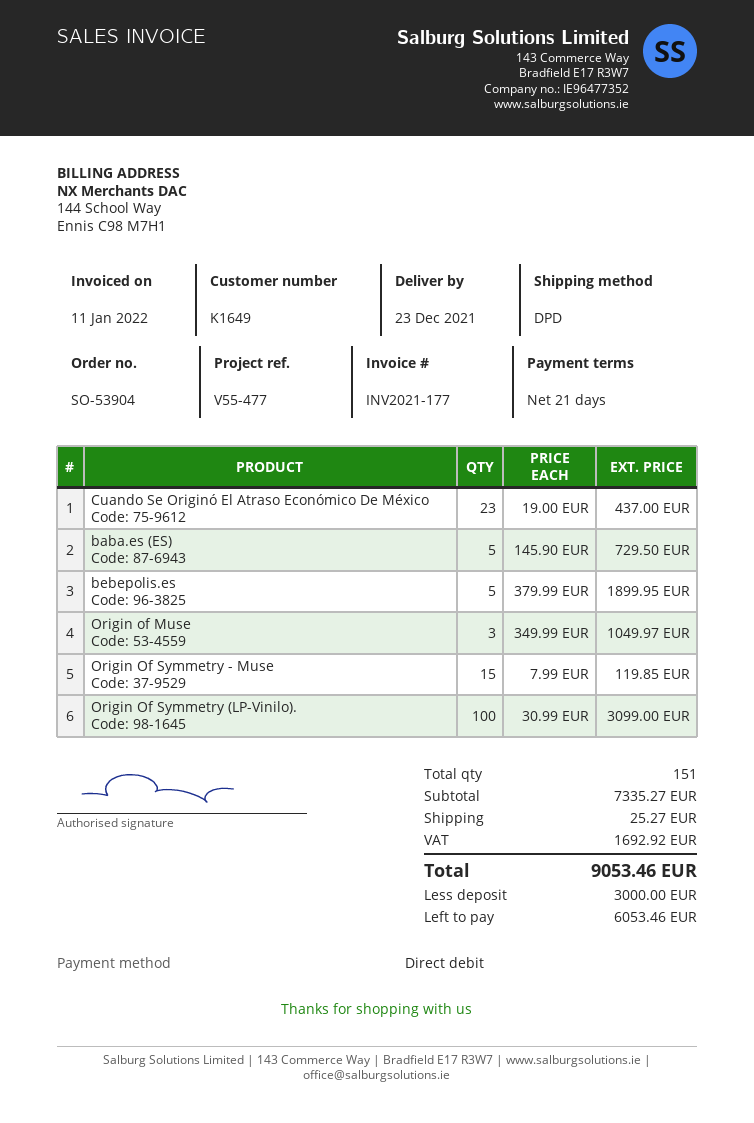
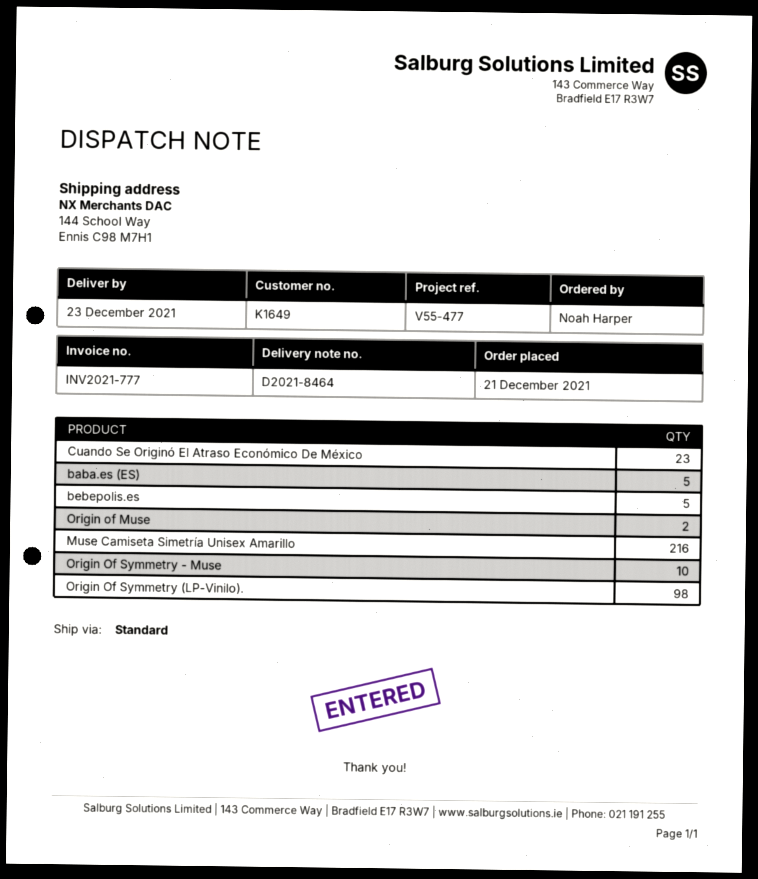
invoice number: INV2021-177 -> INV2021-777
shipping method: DPD -> standard
Origin of Muse: 3 -> 2
Origin Of Symmetry - Muse: 15 -> 10
Origin Of Symmetry (LP-Vinilo).: 100 -> 98
Muse Camiseta Simetría Unisex Amarillo: none -> 216

